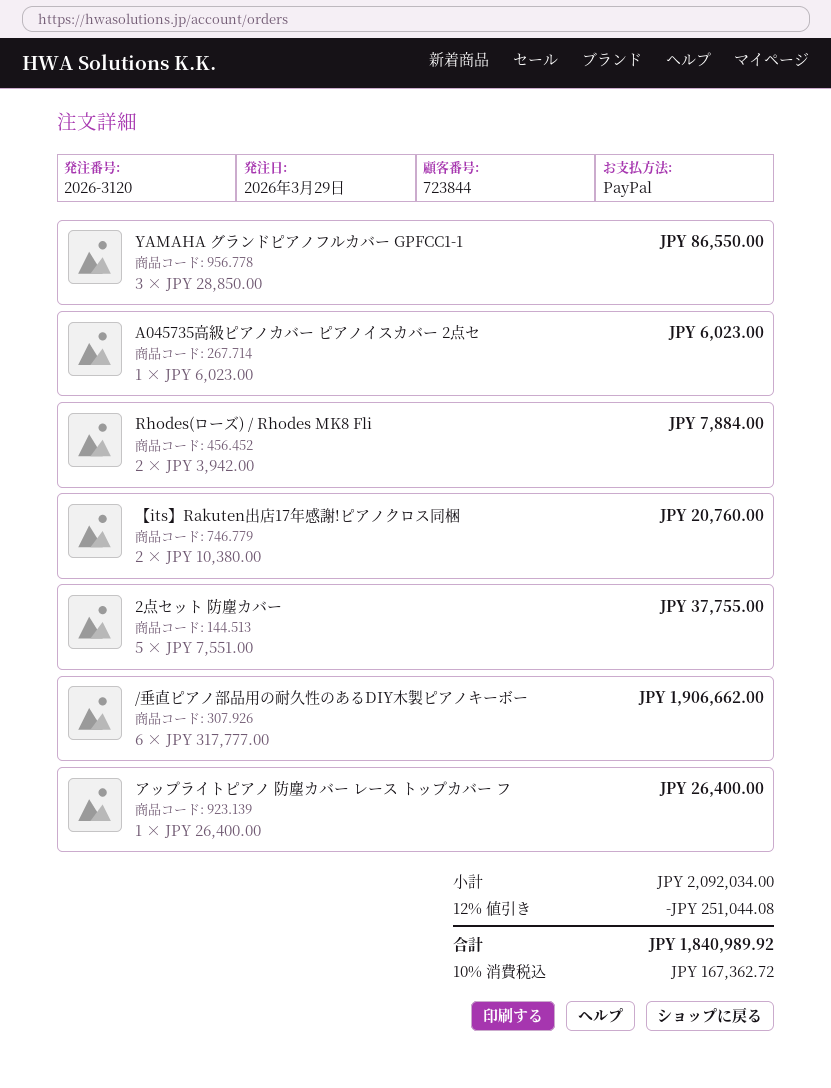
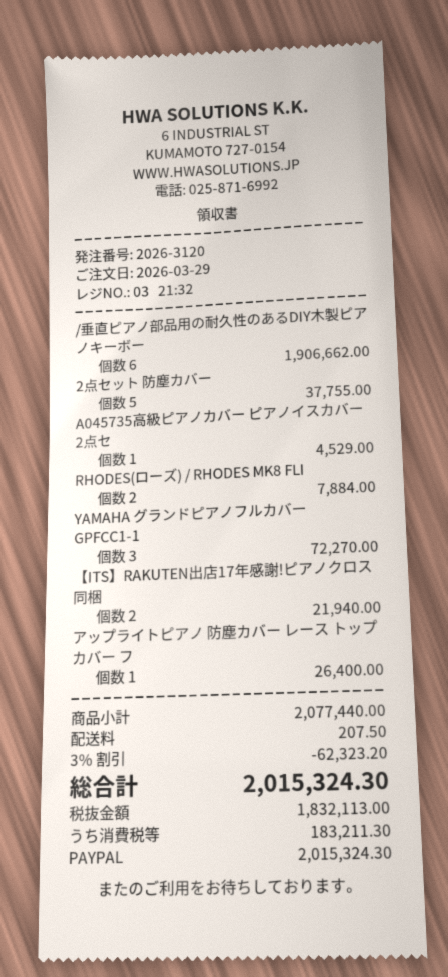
YAMAHA グランドピアノフルカバー GPFCC1-1: 3 for 86550.00 -> 3 for 72270.00
A045735高級ピアノカバー ピアノイスカバー 2点セ: 1 for 6023.00 -> 1 for 4529.00
【its】Rakuten出店17年感謝!ピアノクロス同梱: 2 for 20760.00 -> 2 for 21940.00
subtotal: 2092034.00 -> 2077440.00
discount: 12% = 251044.08 -> 3% = 62323.20
shipping: none -> 207.50
tax: 167362.72 -> 183211.30
total: 1840989.92 -> 2015324.30

